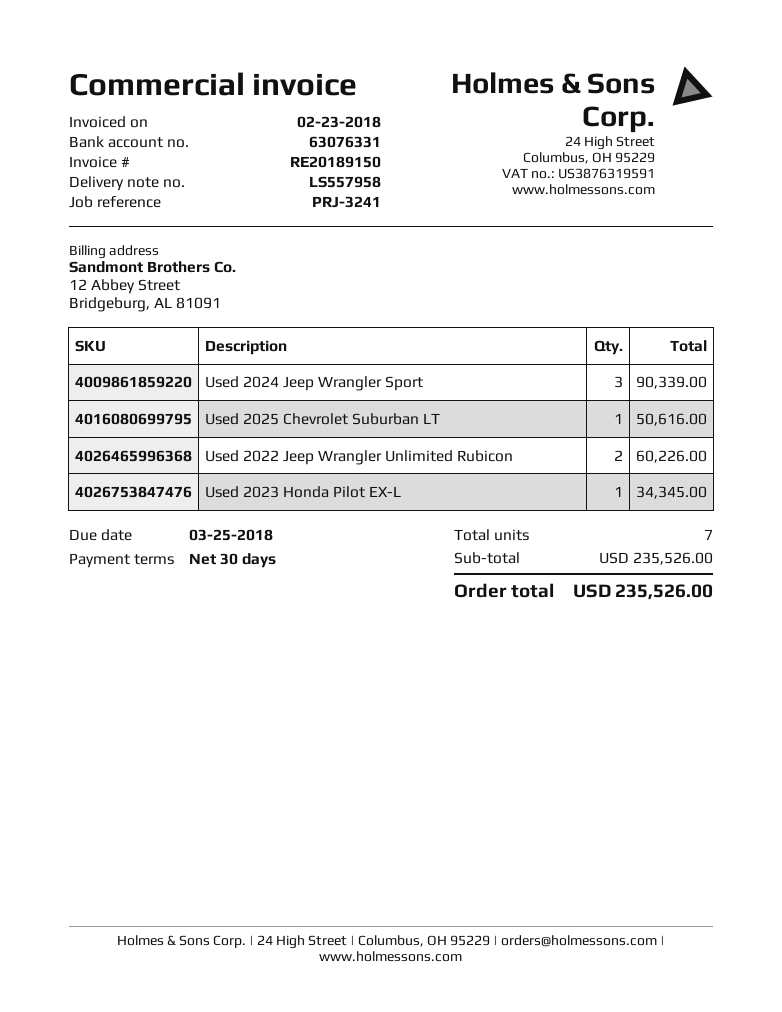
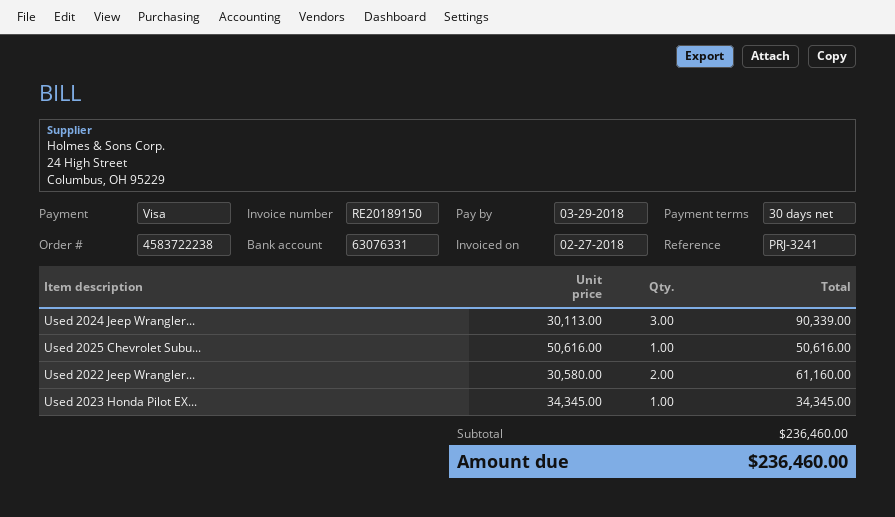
invoice date: 2018-02-23 -> 2018-02-27
due date: 2018-03-25 -> 2018-03-29
Used 2022 Jeep Wrangler Unlimited Rubicon: 2 for 60226.00 -> 2 for 61160.00
subtotal: 235526.00 -> 236460.00
total: 235526.00 -> 236460.00

